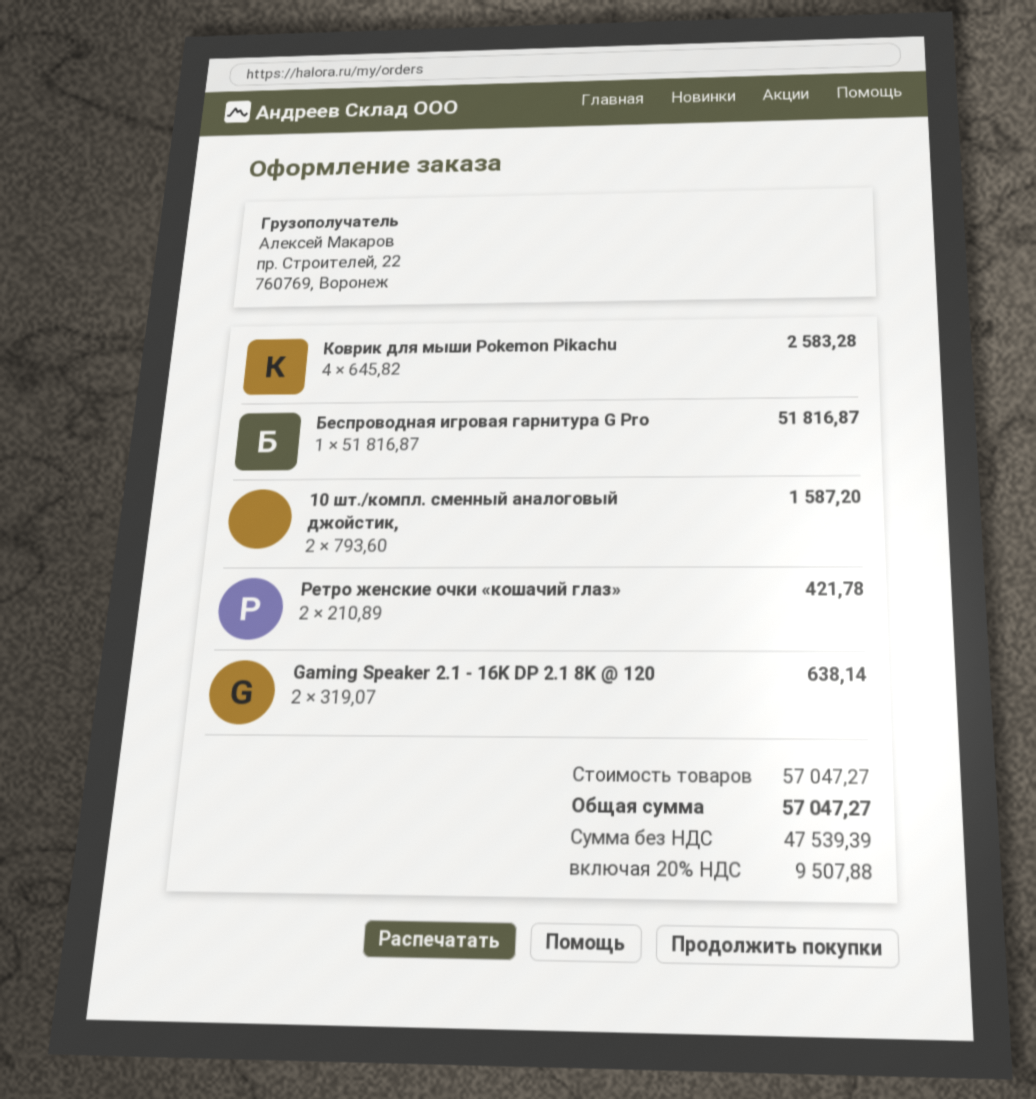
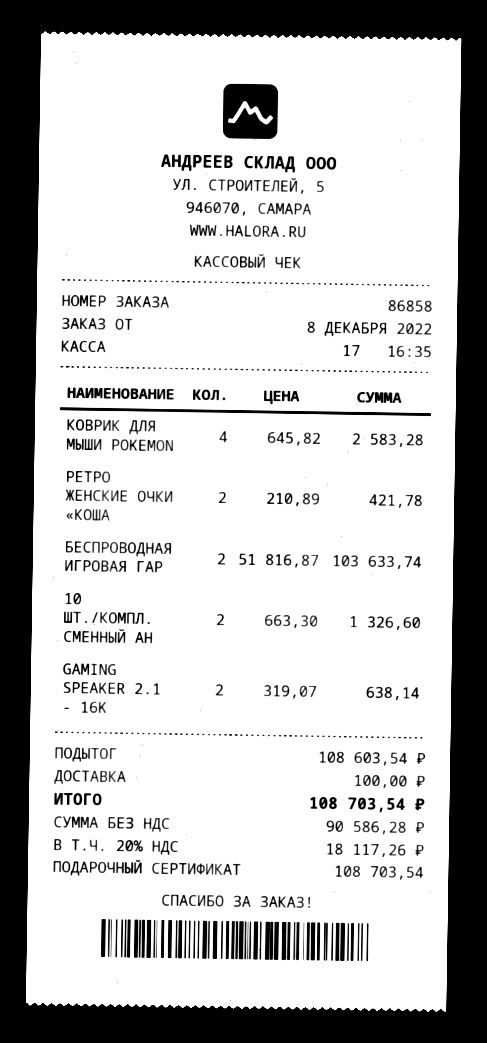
Беспроводная игровая гарнитура G Pro: 1 x 51816.87 = 51816.87 -> 2 x 51816.87 = 103633.74
10 шт./компл. сменный аналоговый джойстик,: 2 x 793.60 = 1587.20 -> 2 x 663.30 = 1326.60
subtotal: 57047.27 -> 108603.54
shipping: none -> 100.00
net: 47539.39 -> 90586.28
tax: 20% = 9507.88 -> 20% = 18117.26
total: 57047.27 -> 108703.54

